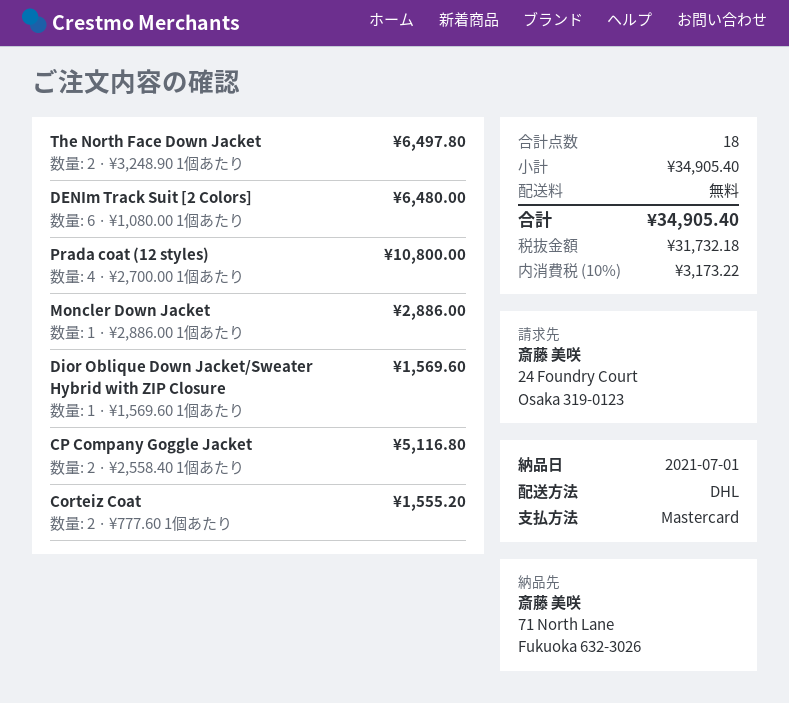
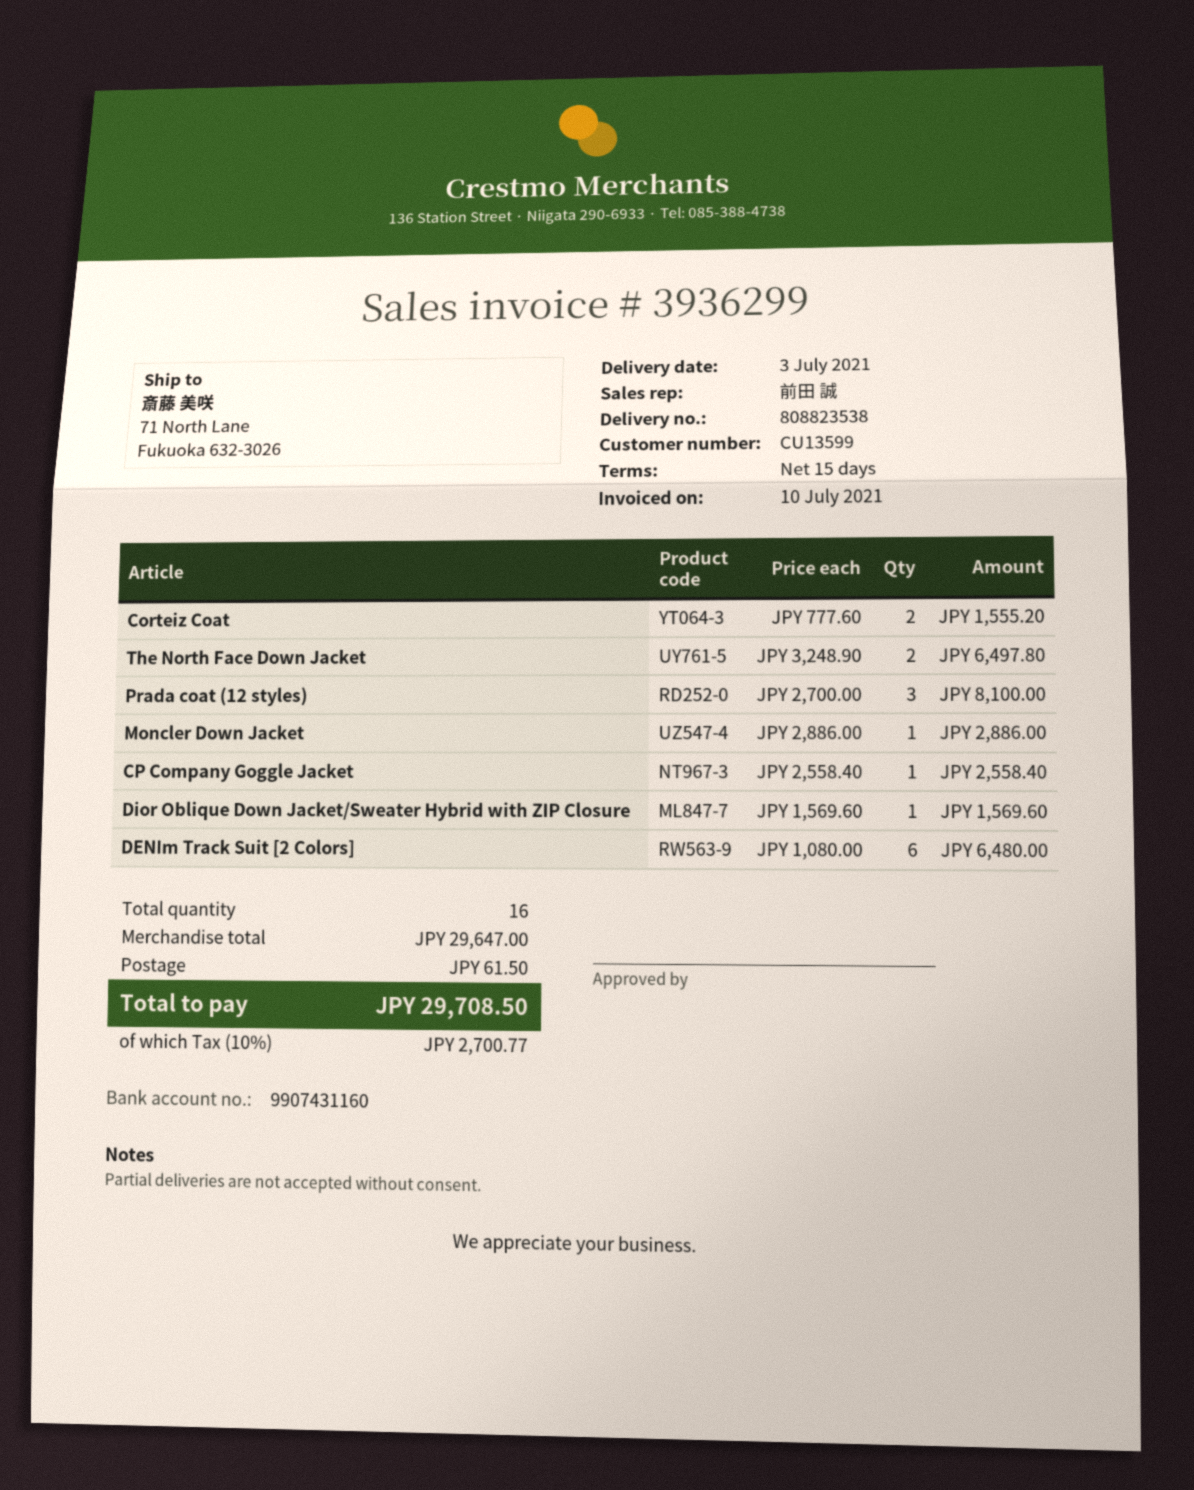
delivery date: 2021-07-01 -> 2021-07-03
Prada coat (12 styles): 4 x 2700.00 = 10800.00 -> 3 x 2700.00 = 8100.00
CP Company Goggle Jacket: 2 x 2558.40 = 5116.80 -> 1 x 2558.40 = 2558.40
total quantity: 18 -> 16
subtotal: 34905.40 -> 29647.00
shipping: 0.00 -> 61.50
tax: 10% = 3173.22 -> 10% = 2700.77
total: 34905.40 -> 29708.50

